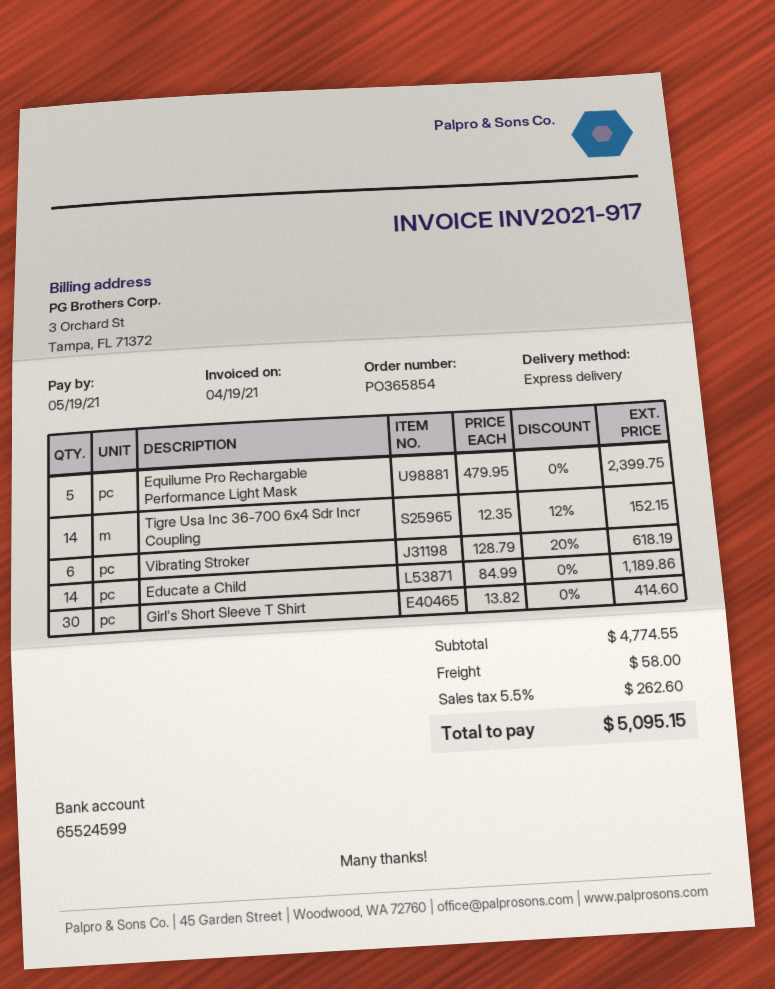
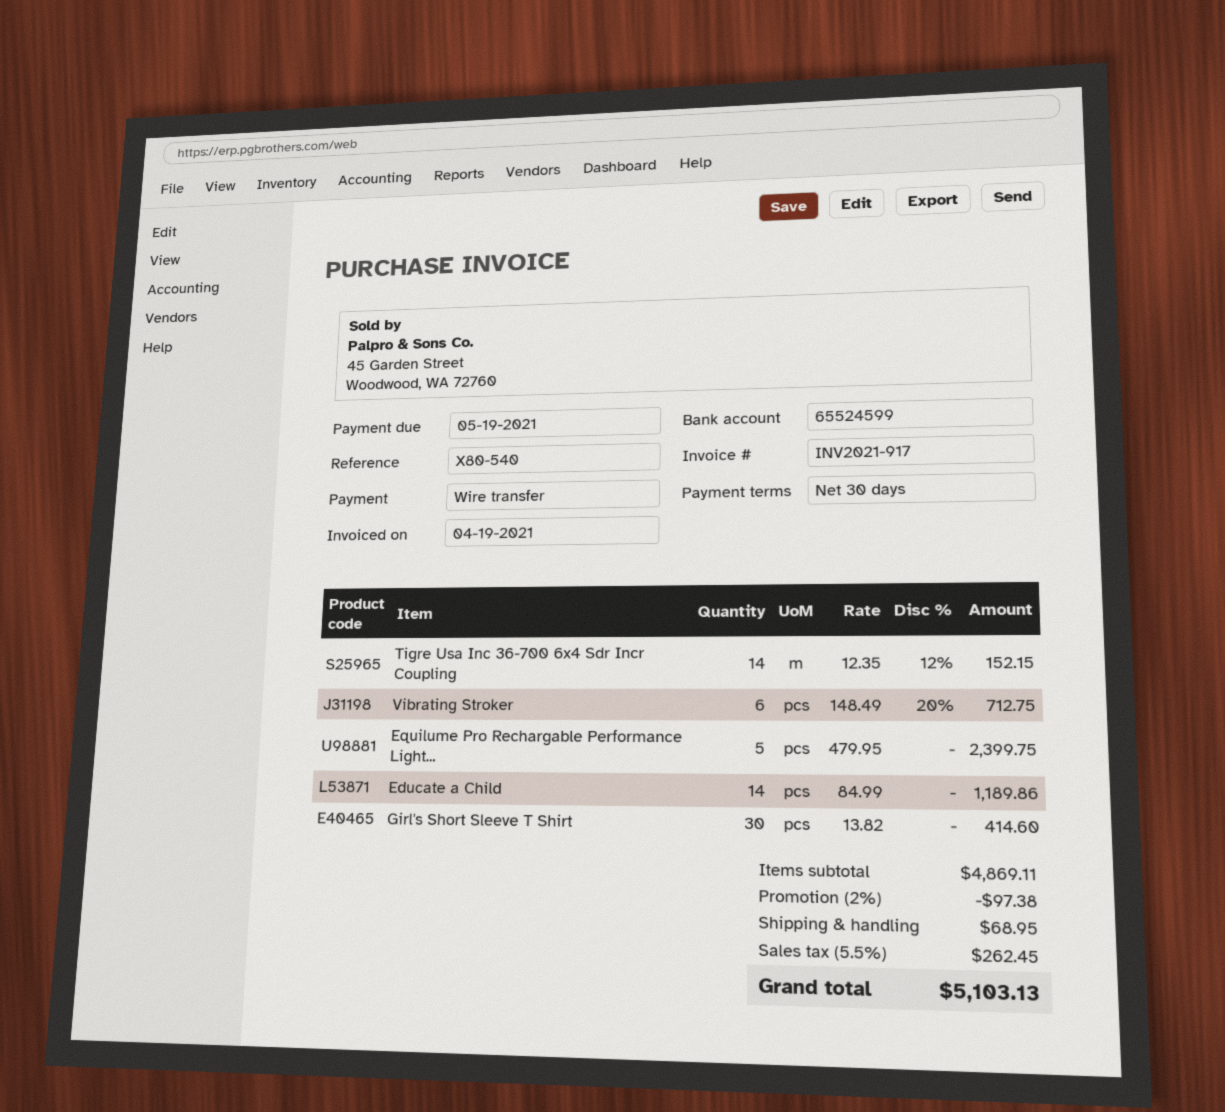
Vibrating Stroker: 6 x 128.79 - 20% = 618.19 -> 6 x 148.49 - 20% = 712.75
subtotal: 4774.55 -> 4869.11
discount: none -> 2% = 97.38
shipping: 58.00 -> 68.95
tax: 5.5% = 262.60 -> 5.5% = 262.45
total: 5095.15 -> 5103.13

